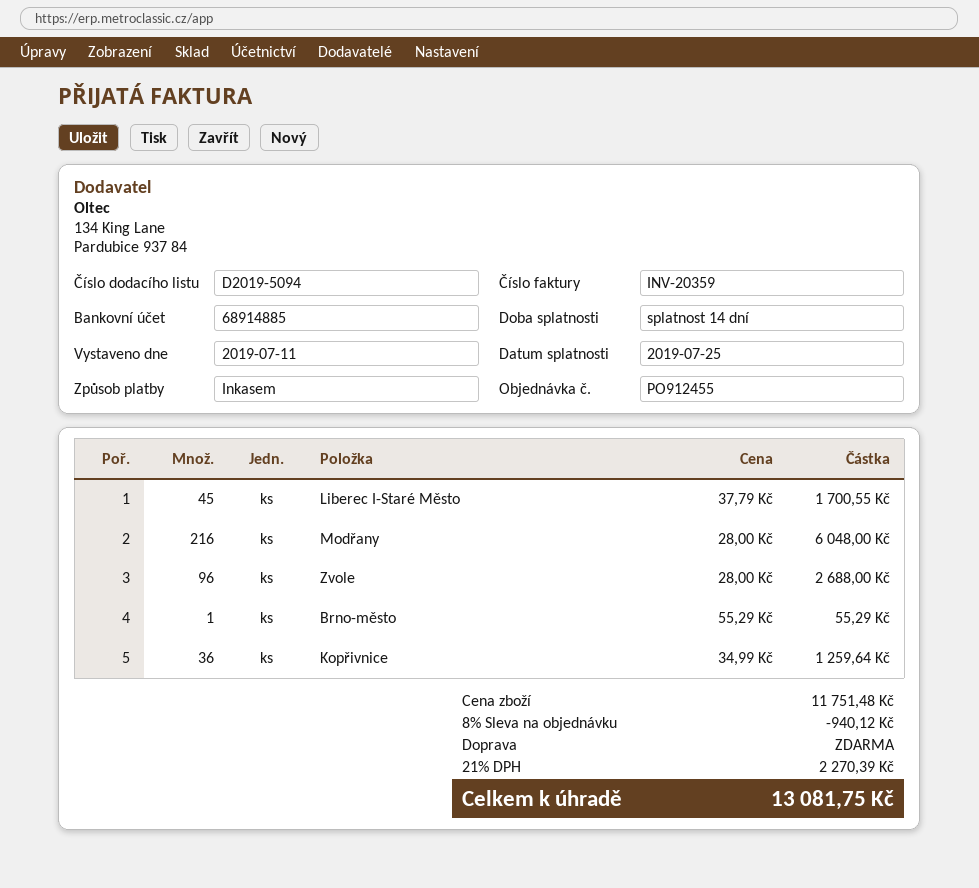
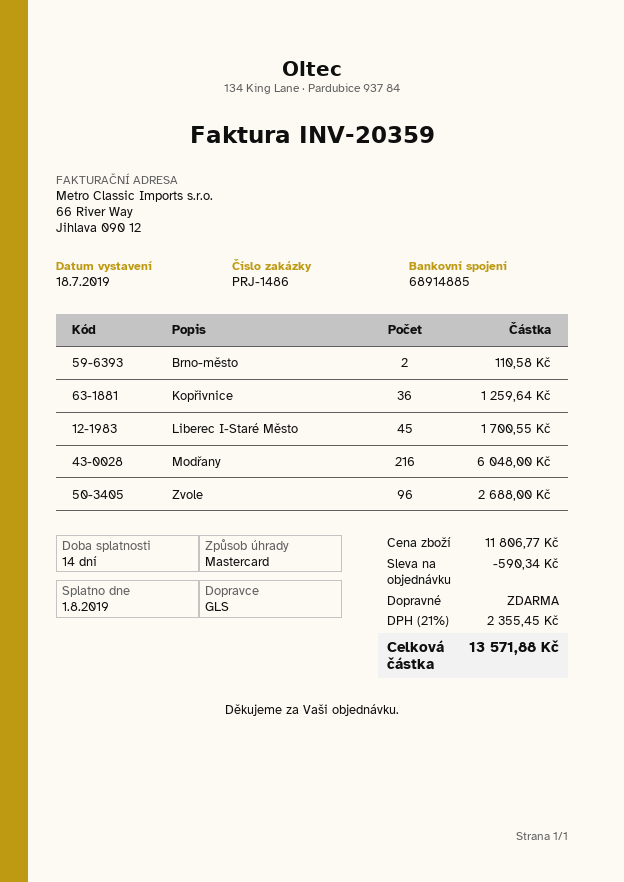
invoice date: 2019-07-11 -> 2019-07-18
due date: 2019-07-25 -> 2019-08-01
payment method: direct debit -> Mastercard
Brno-město: 1 for 55.29 -> 2 for 110.58
subtotal: 11751.48 -> 11806.77
discount: 940.12 -> 590.34
tax: 21% = 2270.39 -> 21% = 2355.45
total: 13081.75 -> 13571.88

